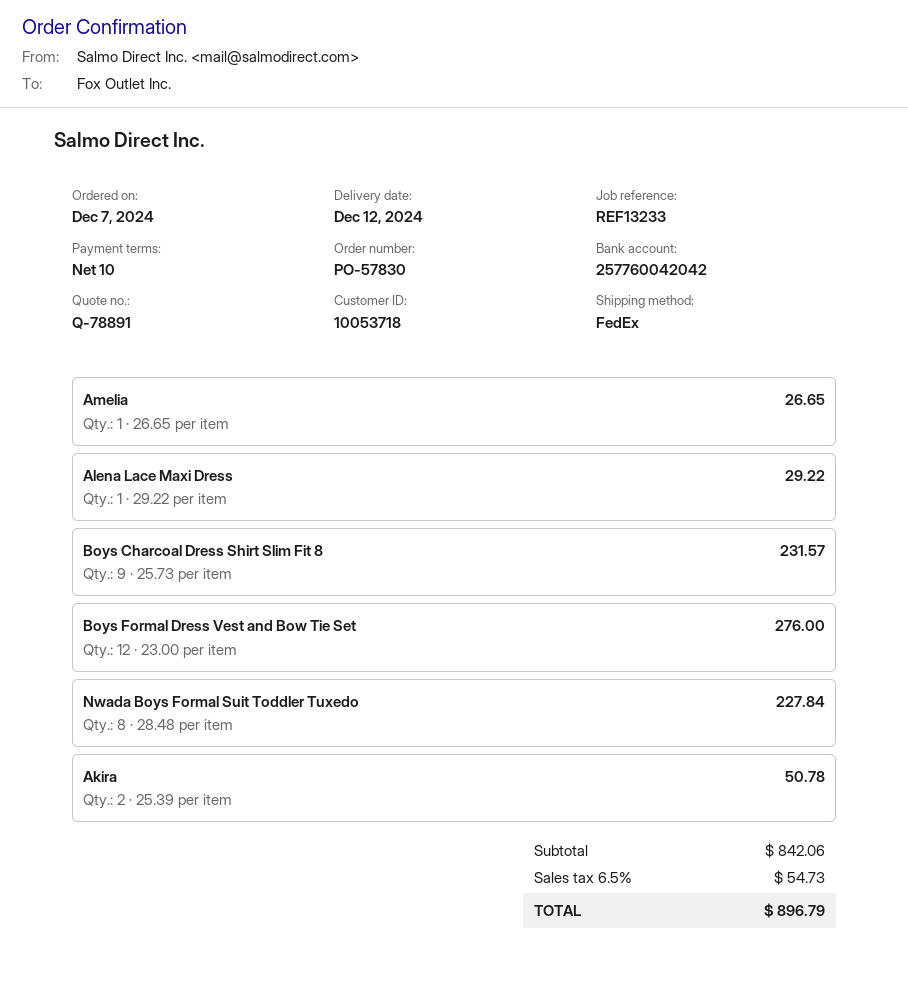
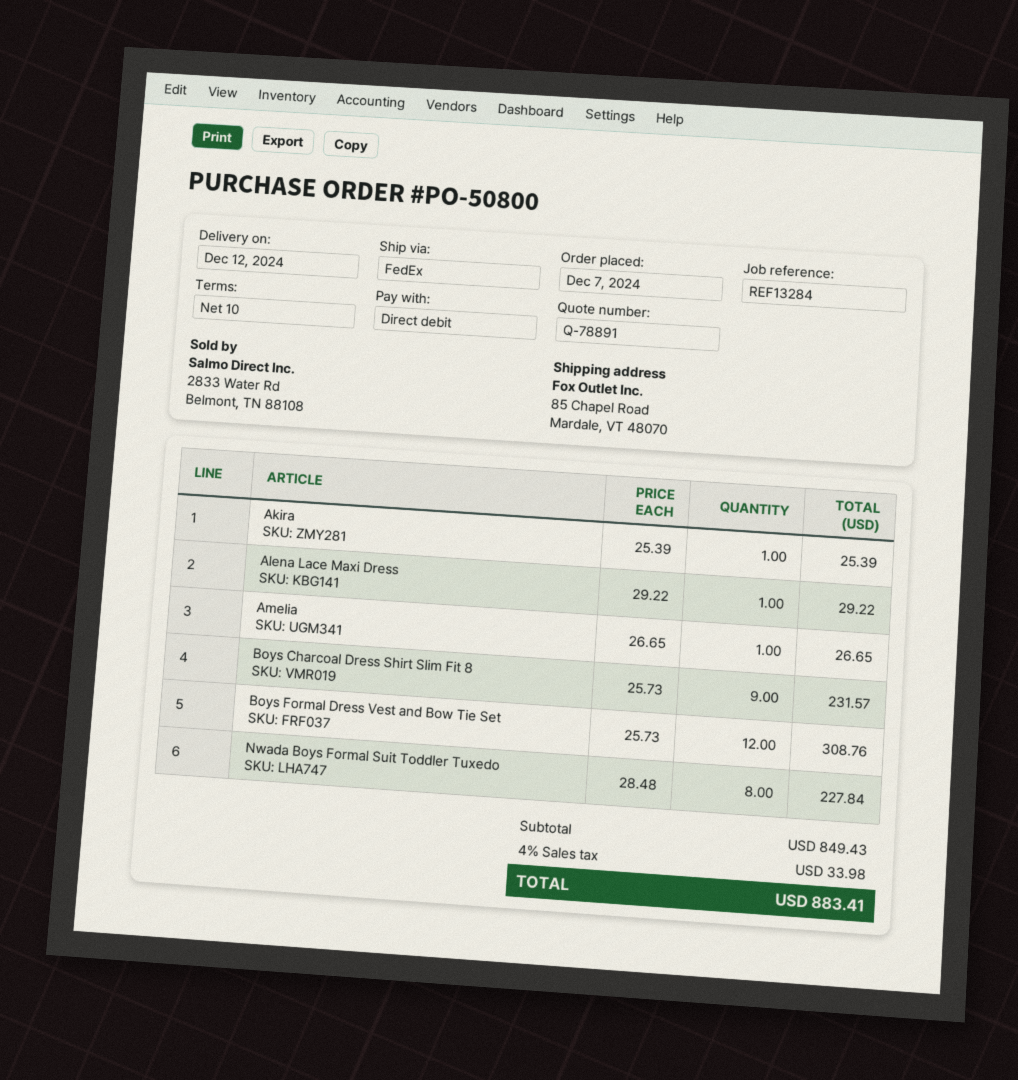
order number: PO-57830 -> PO-50800
reference: REF13233 -> REF13284
Boys Formal Dress Vest and Bow Tie Set: 12 x 23.00 = 276.00 -> 12 x 25.73 = 308.76
Akira: 2 x 25.39 = 50.78 -> 1 x 25.39 = 25.39
subtotal: 842.06 -> 849.43
tax: 6.5% = 54.73 -> 4% = 33.98
total: 896.79 -> 883.41

